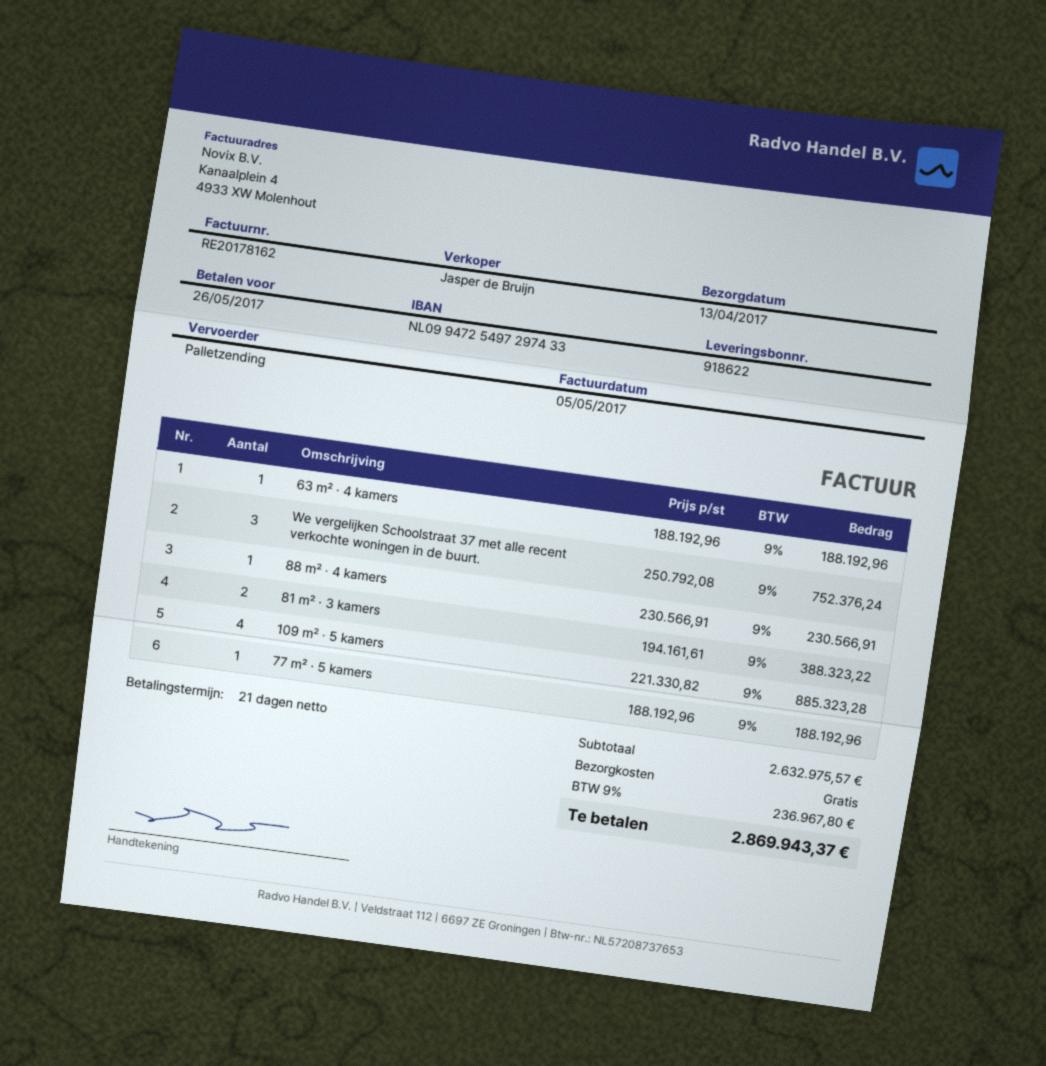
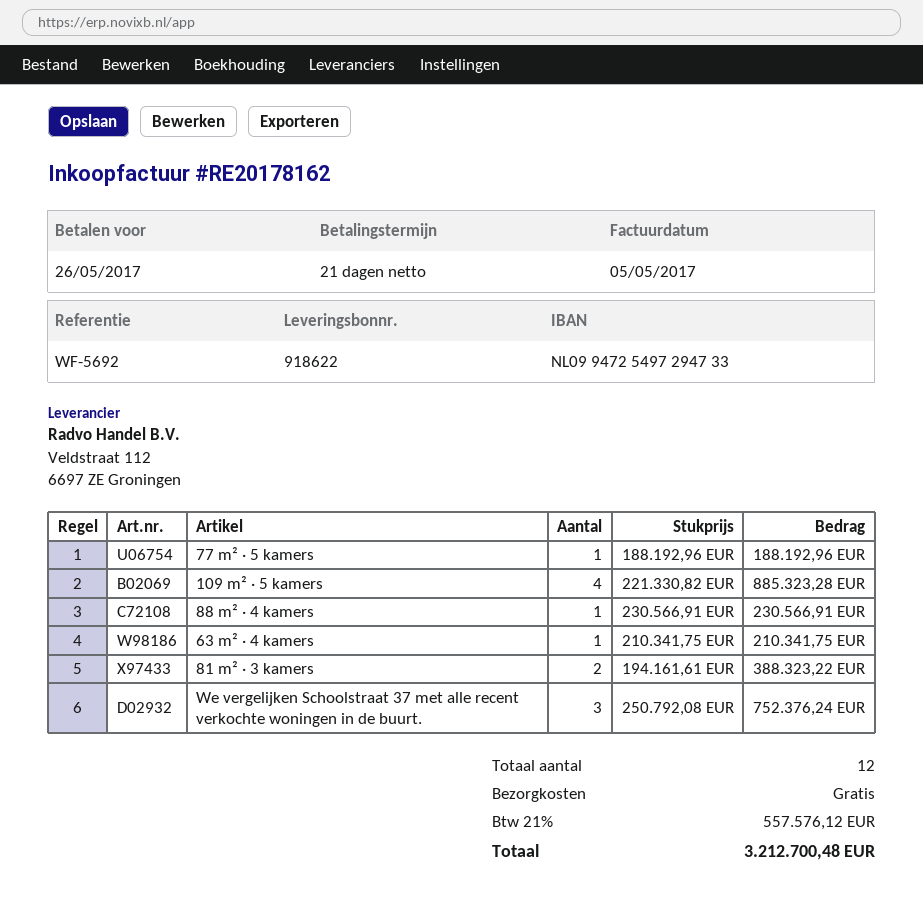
bank account: NL0994725497297433 -> NL0994725497294733
63 m² · 4 kamers: 1 x 188192.96 = 188192.96 -> 1 x 210341.75 = 210341.75
tax: 9% = 236967.80 -> 21% = 557576.12
total: 2869943.37 -> 3212700.48

